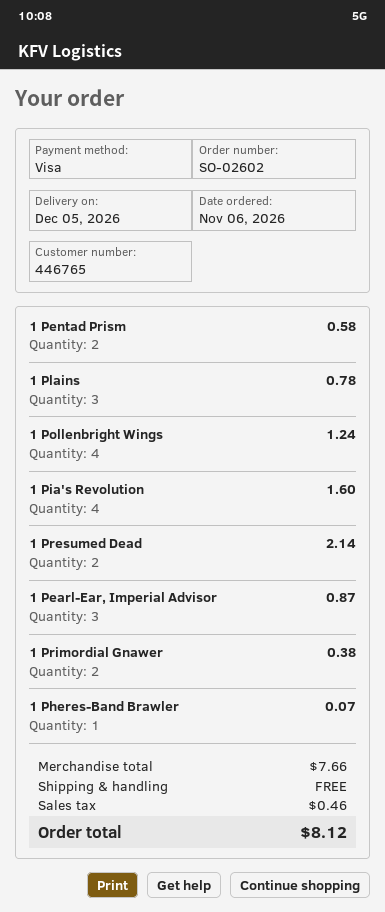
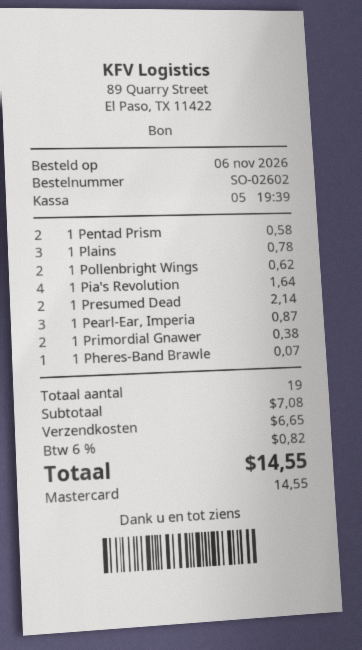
payment method: Visa -> Mastercard
1 Pollenbright Wings: 4 for 1.24 -> 2 for 0.62
1 Pia's Revolution: 4 for 1.60 -> 4 for 1.64
subtotal: 7.66 -> 7.08
shipping: 0.00 -> 6.65
tax: 0.46 -> 0.82
total: 8.12 -> 14.55

